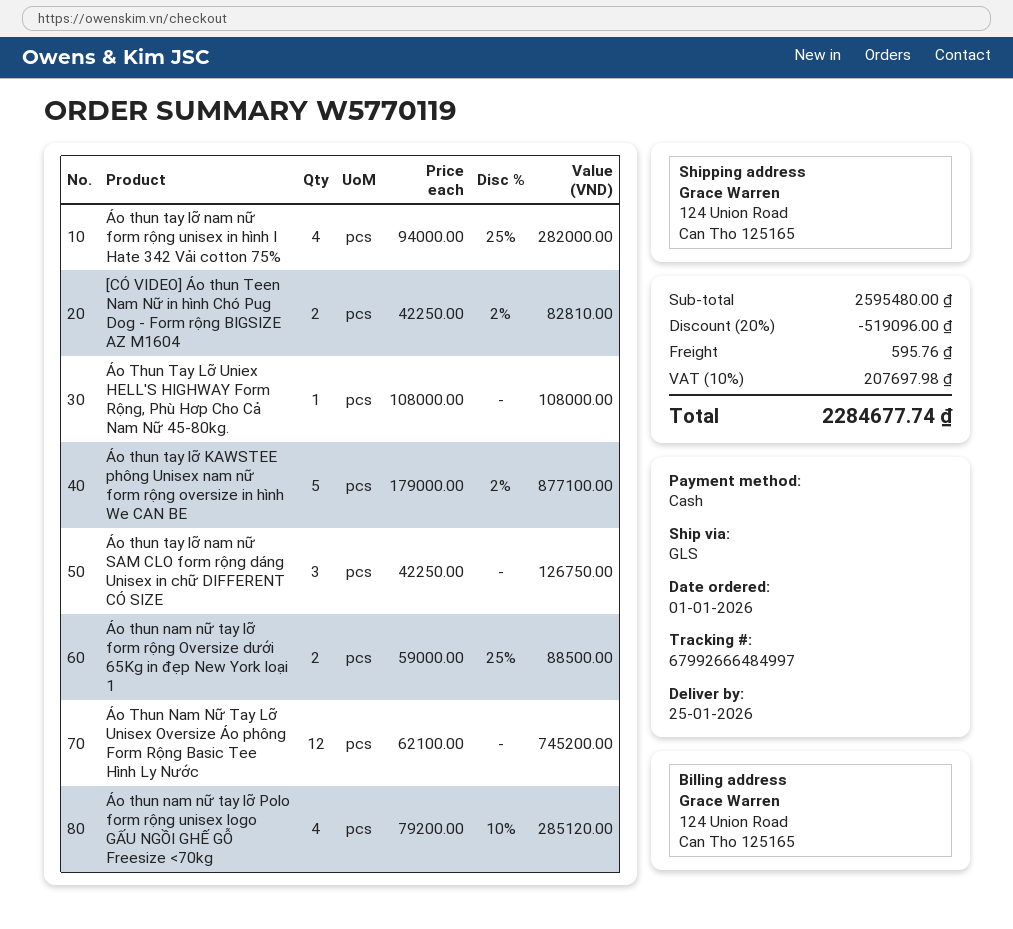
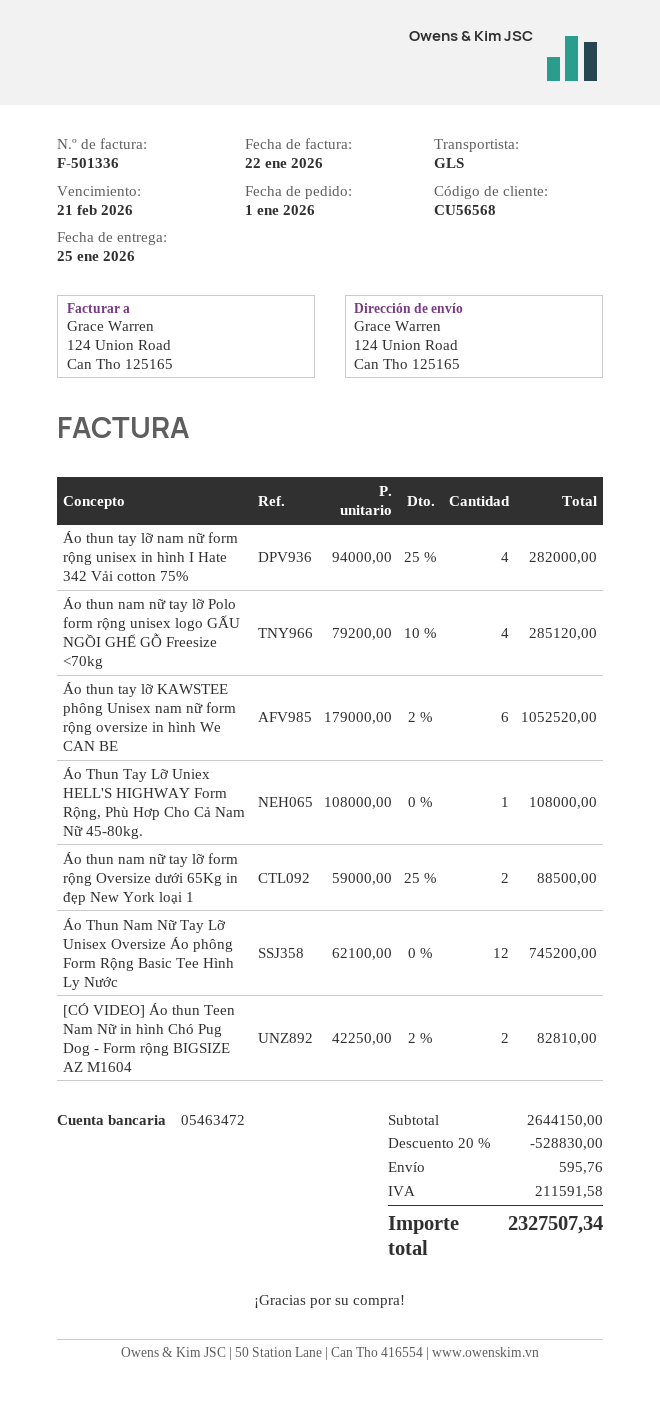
Áo thun tay lỡ KAWSTEE phông Unisex nam nữ form rộng oversize in hình We CAN BE: 5 x 179000.00 - 2% = 877100.00 -> 6 x 179000.00 - 2% = 1052520.00
Áo thun tay lỡ nam nữ SAM CLO form rộng dáng Unisex in chữ DIFFERENT CÓ SIZE: 3 x 42250.00 = 126750.00 -> none
subtotal: 2595480.00 -> 2644150.00
discount: 20% = 519096.00 -> 20% = 528830.00
tax: 207697.98 -> 211591.58
total: 2284677.74 -> 2327507.34

